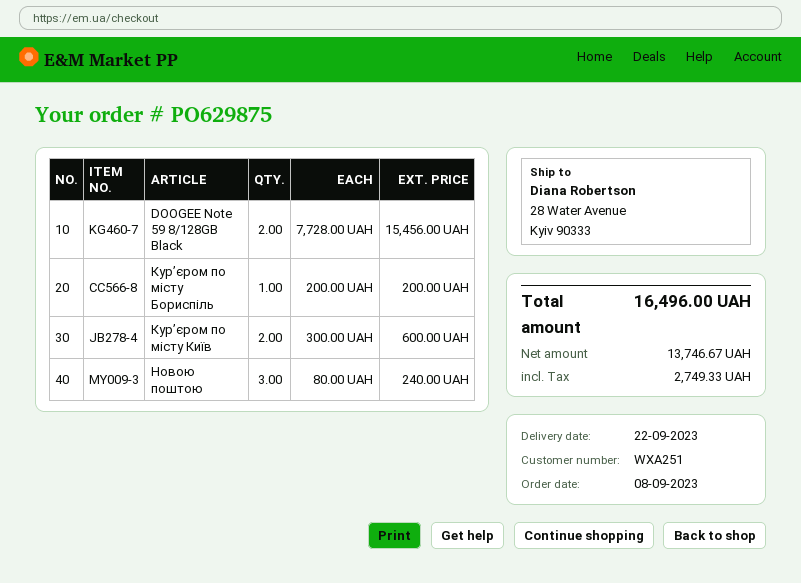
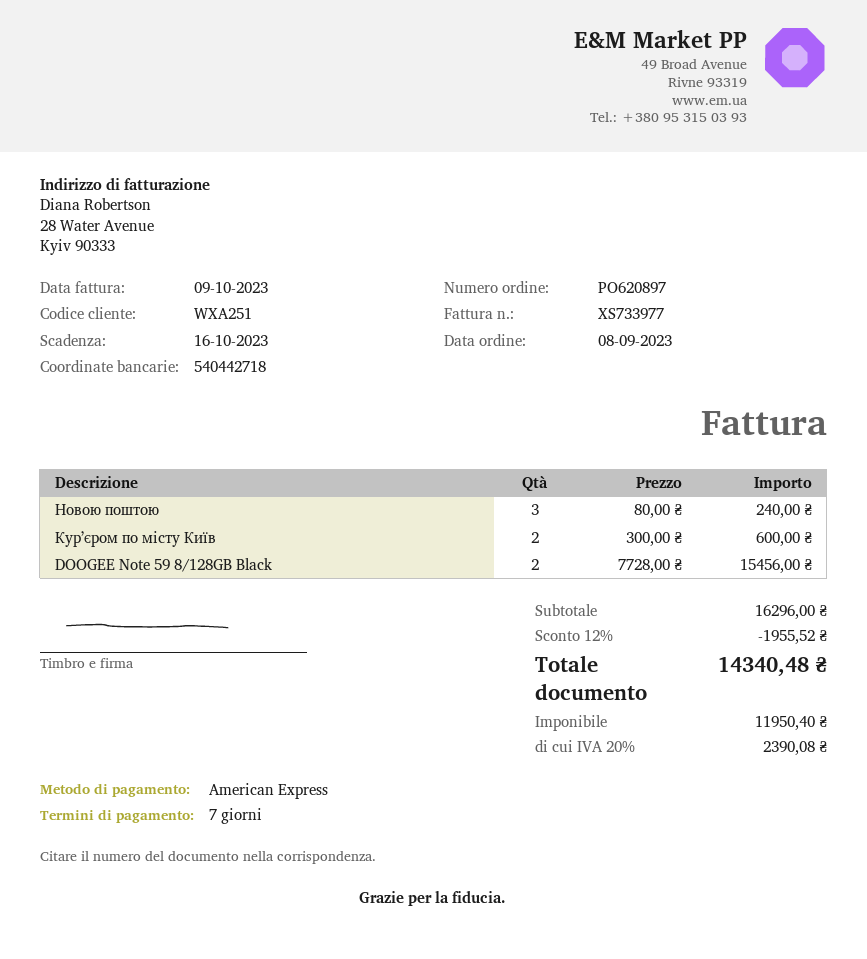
order number: PO629875 -> PO620897
Курʼєром по місту Бориспіль: 1 x 200.00 = 200.00 -> none
discount: none -> 12% = 1955.52
net: 13746.67 -> 11950.40
tax: 2749.33 -> 2390.08
total: 16496.00 -> 14340.48

